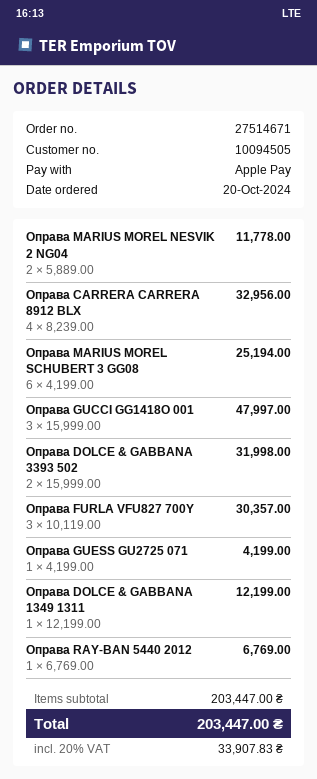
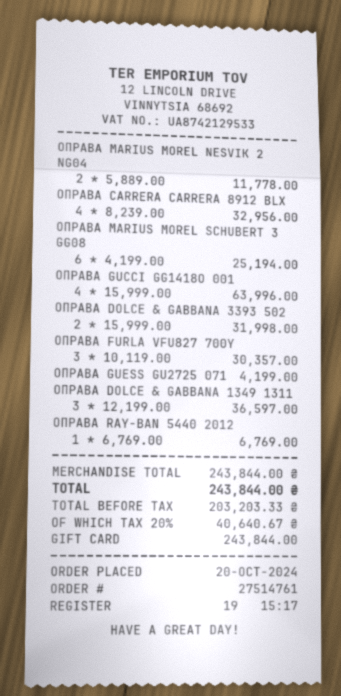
order number: 27514671 -> 27514761
payment method: Apple Pay -> gift card
Оправа GUCCI GG1418O 001: 3 x 15999.00 = 47997.00 -> 4 x 15999.00 = 63996.00
Оправа DOLCE & GABBANA 1349 1311: 1 x 12199.00 = 12199.00 -> 3 x 12199.00 = 36597.00
subtotal: 203447.00 -> 243844.00
tax: 20% = 33907.83 -> 20% = 40640.67
total: 203447.00 -> 243844.00

